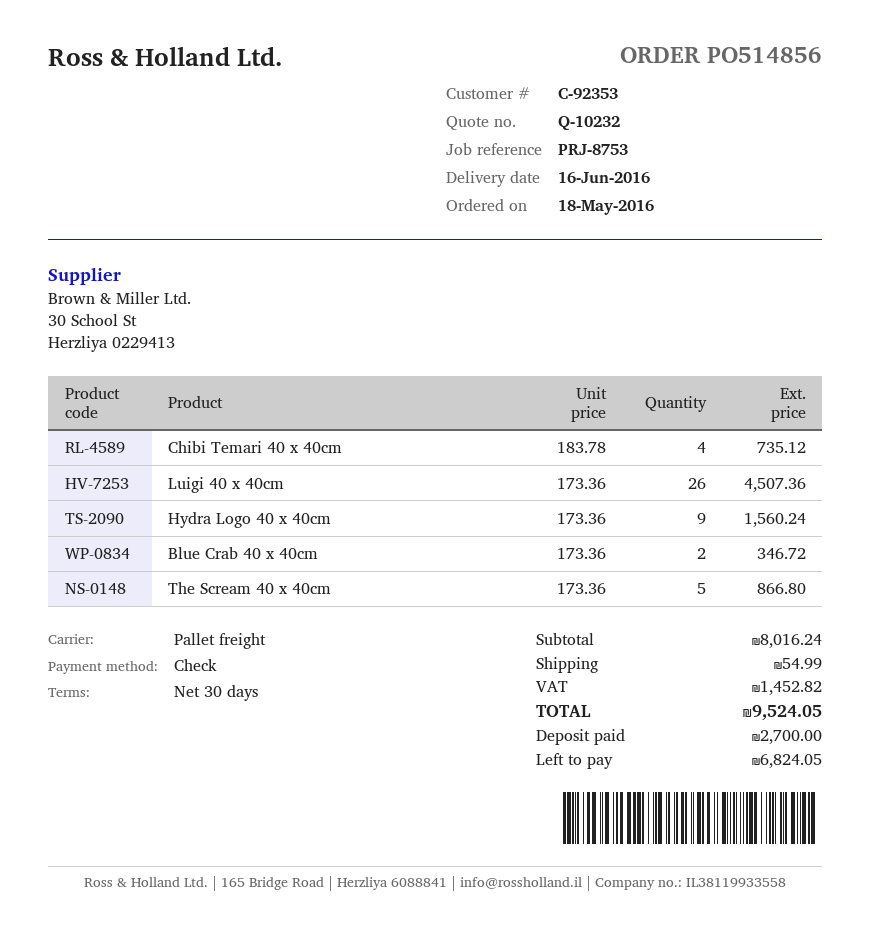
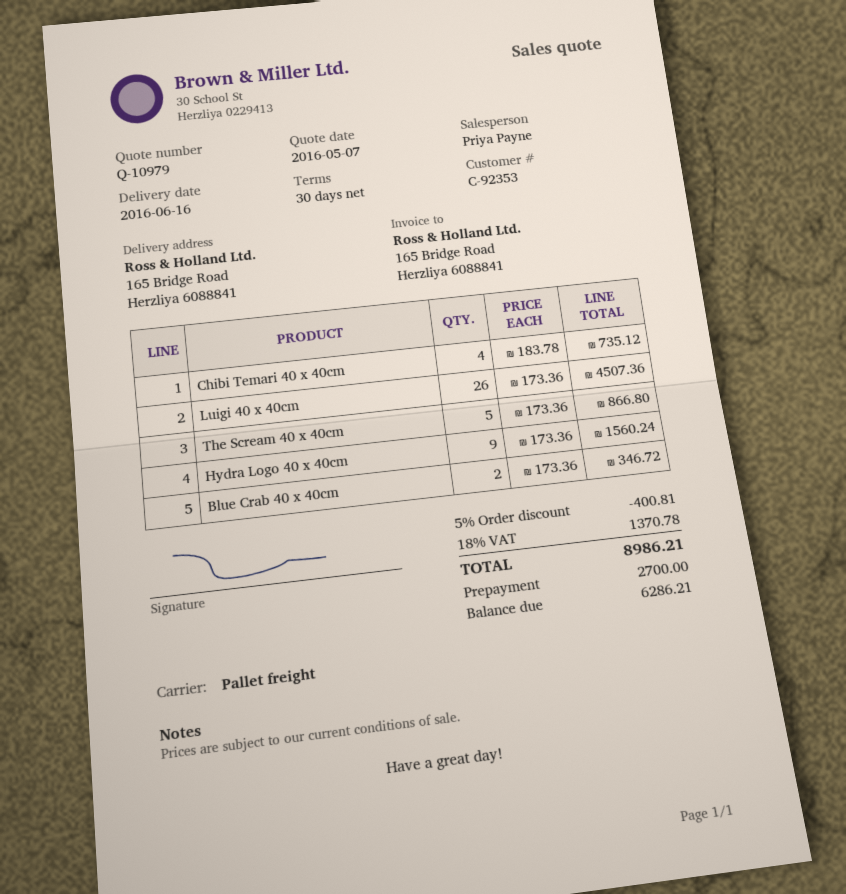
quote number: Q-10232 -> Q-10979
discount: none -> 5% = 400.81
shipping: 54.99 -> none
tax: 1452.82 -> 1370.78
total: 9524.05 -> 8986.21
balance: 6824.05 -> 6286.21

